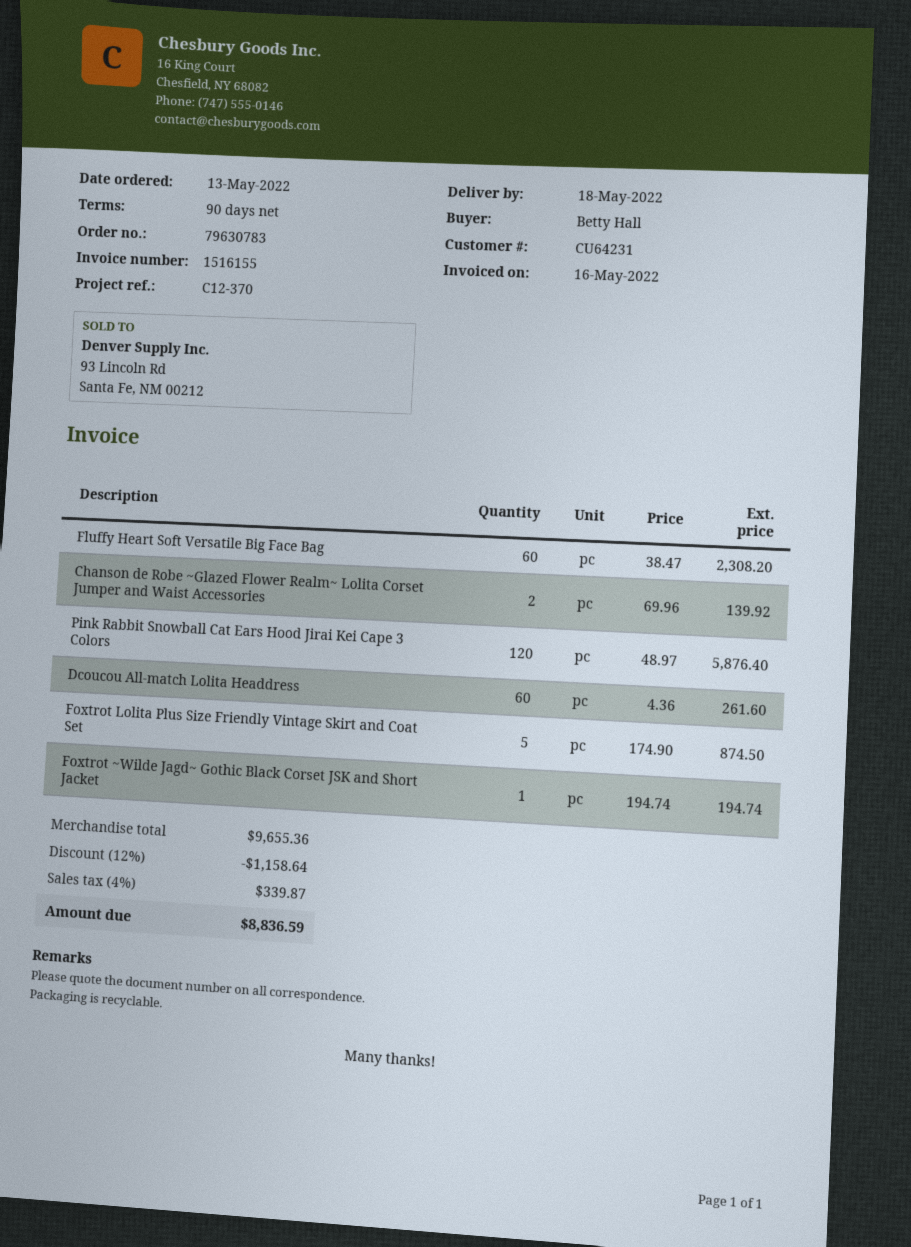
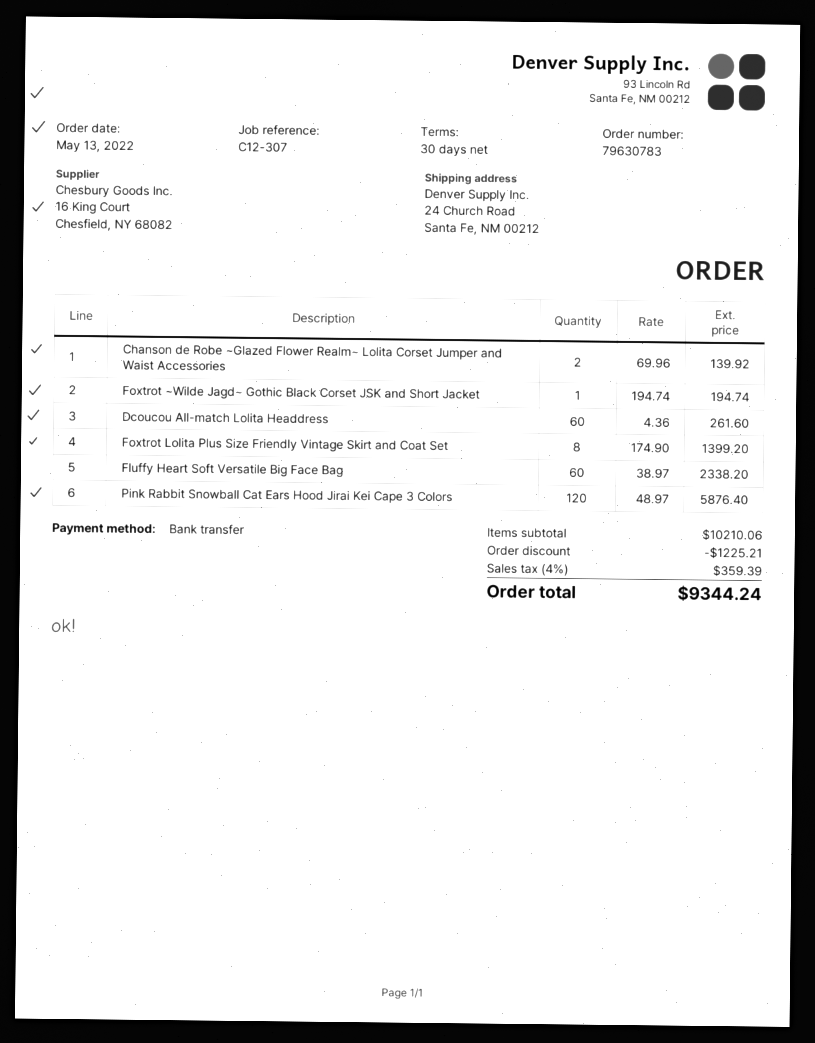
payment terms: 90 days -> 30 days
reference: C12-370 -> C12-307
Fluffy Heart Soft Versatile Big Face Bag: 60 x 38.47 = 2308.20 -> 60 x 38.97 = 2338.20
Foxtrot Lolita Plus Size Friendly Vintage Skirt and Coat Set: 5 x 174.90 = 874.50 -> 8 x 174.90 = 1399.20
subtotal: 9655.36 -> 10210.06
discount: 1158.64 -> 1225.21
tax: 4% = 339.87 -> 4% = 359.39
total: 8836.59 -> 9344.24

